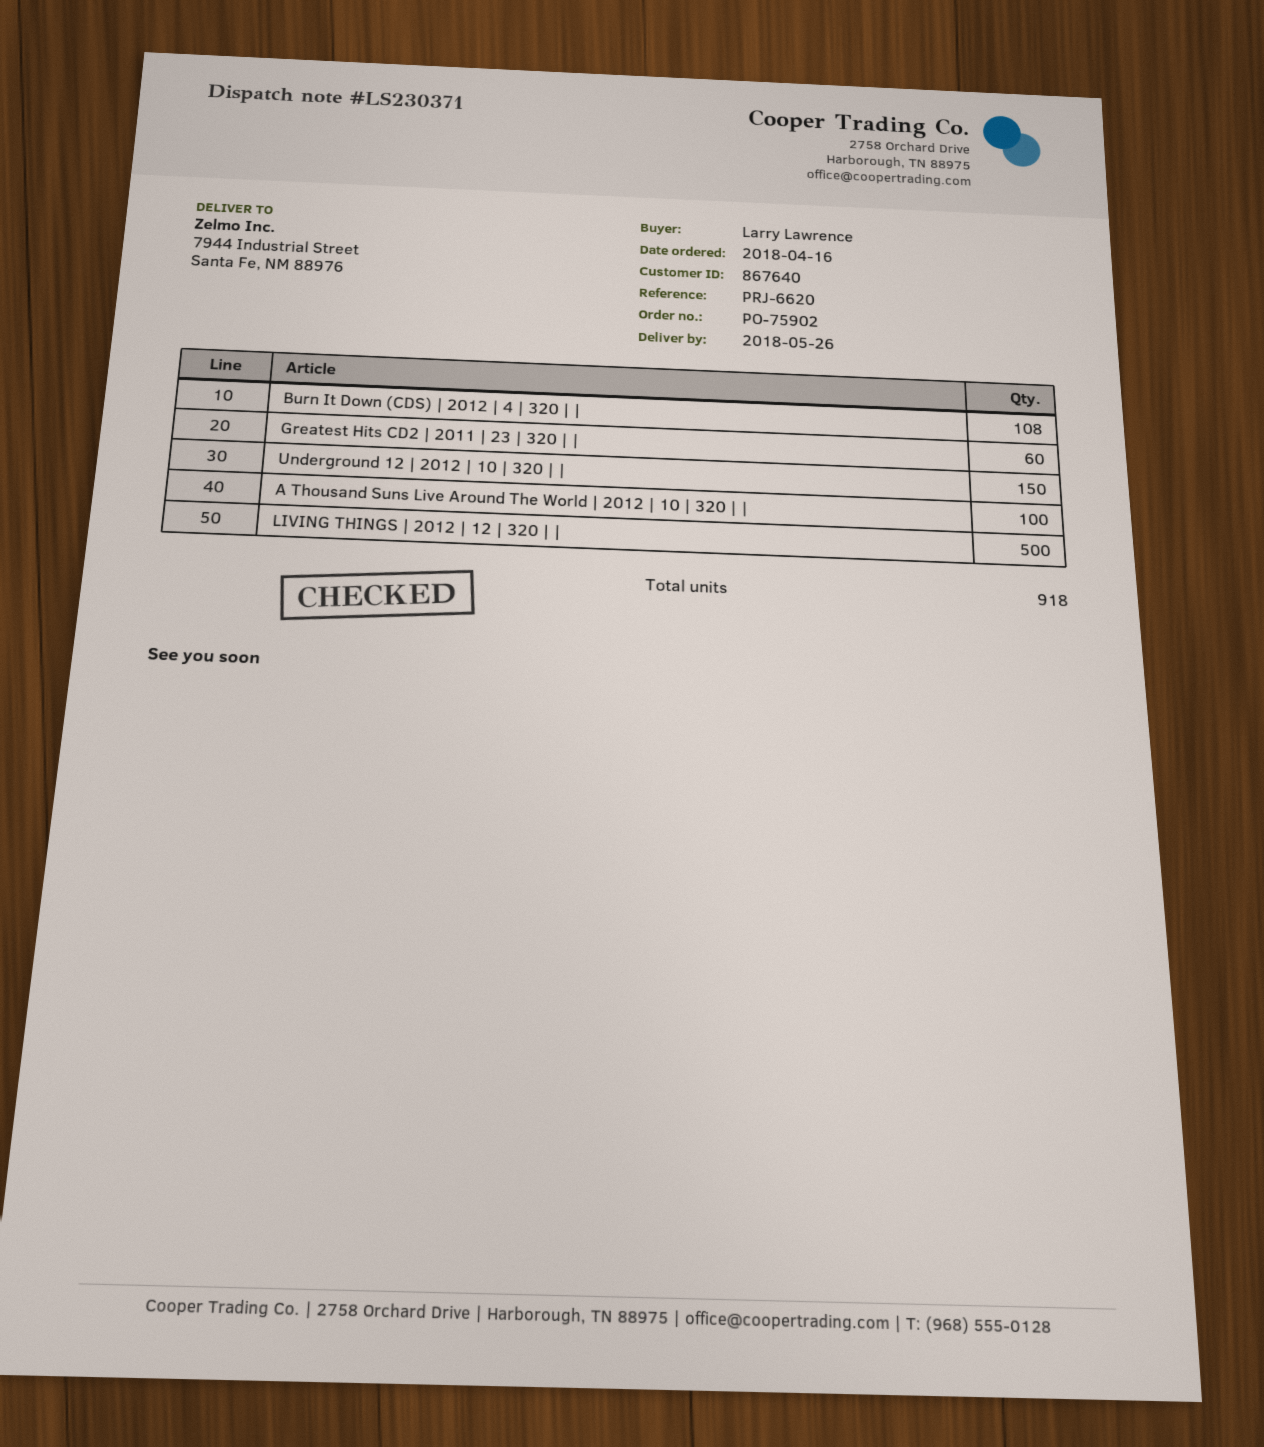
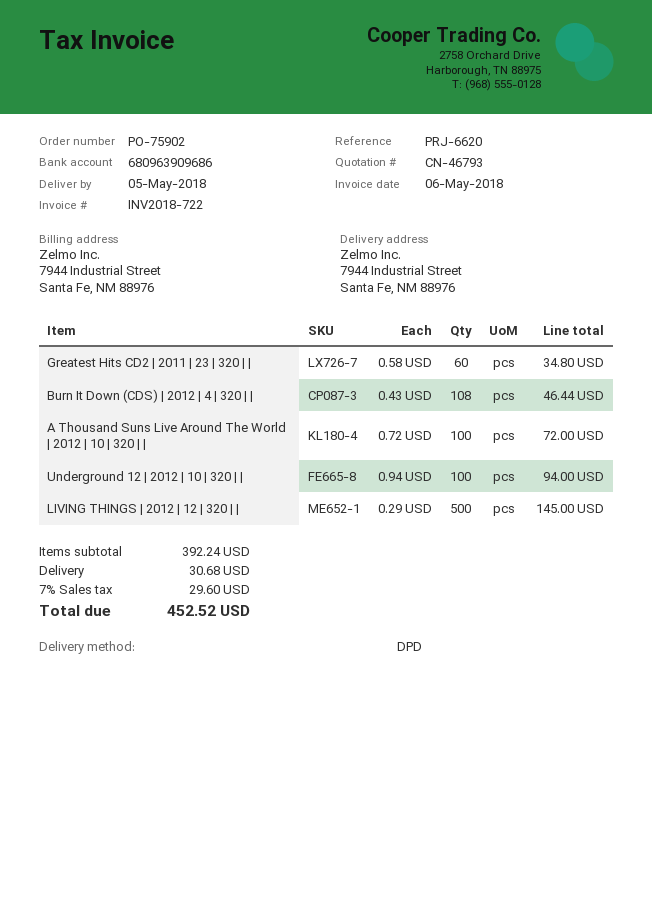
delivery date: 2018-05-26 -> 2018-05-05
Underground 12 | 2012 | 10 | 320 | |: 150 -> 100

